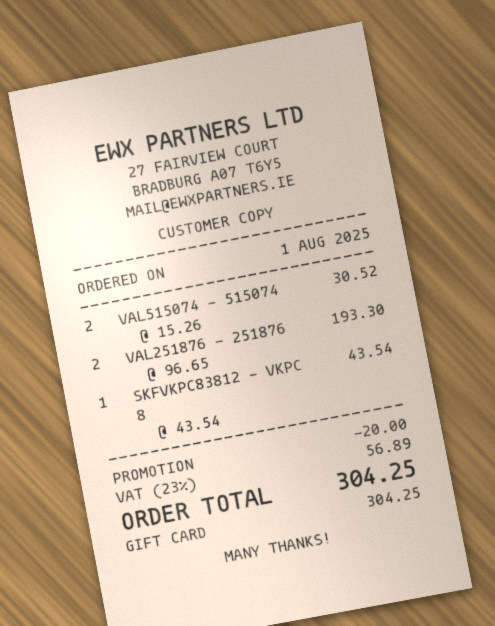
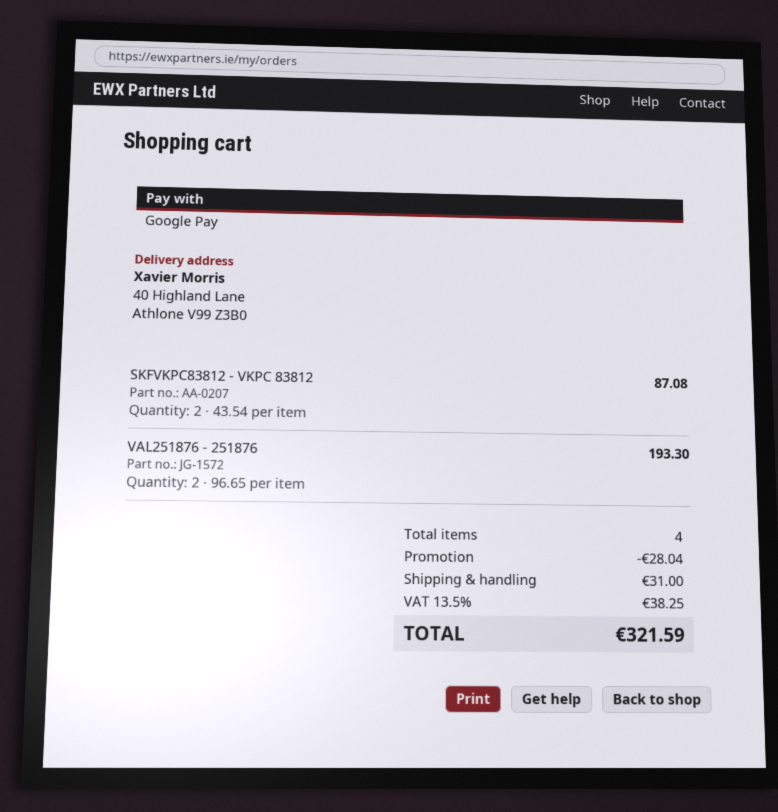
payment method: gift card -> Google Pay
VAL515074 - 515074: 2 x 15.26 = 30.52 -> none
SKFVKPC83812 - VKPC 8: 1 x 43.54 = 43.54 -> 2 x 43.54 = 87.08
discount: 20.00 -> 28.04
shipping: none -> 31.00
tax: 23% = 56.89 -> 13.5% = 38.25
total: 304.25 -> 321.59

